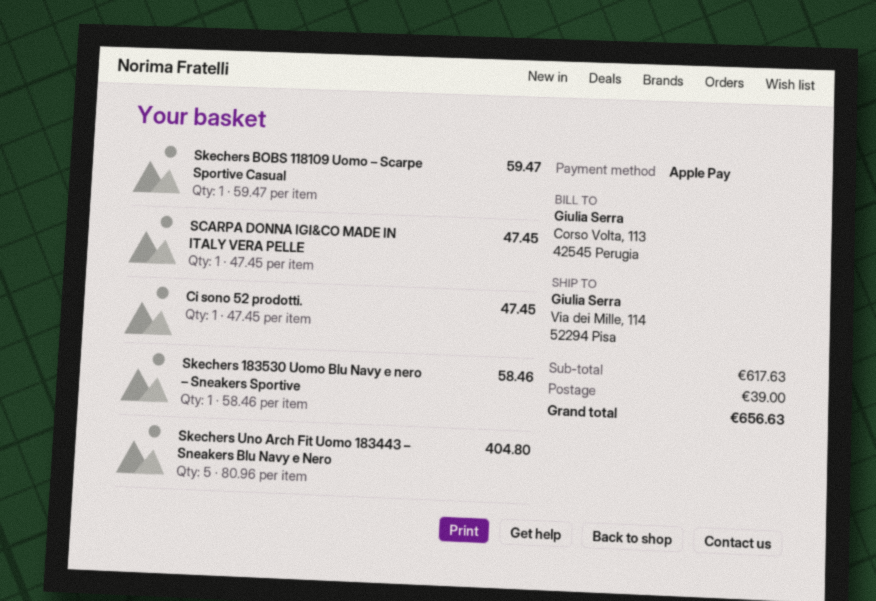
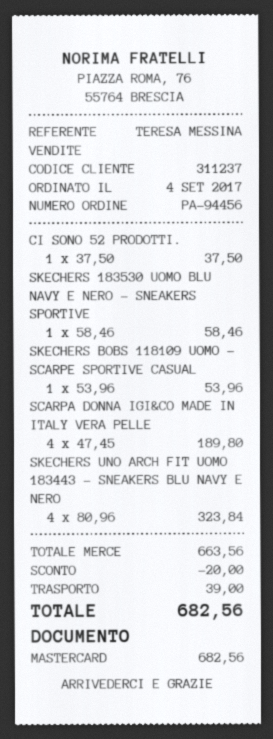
payment method: Apple Pay -> Mastercard
Skechers BOBS 118109 Uomo – Scarpe Sportive Casual: 1 x 59.47 = 59.47 -> 1 x 53.96 = 53.96
SCARPA DONNA IGI&CO MADE IN ITALY VERA PELLE: 1 x 47.45 = 47.45 -> 4 x 47.45 = 189.80
Ci sono 52 prodotti.: 1 x 47.45 = 47.45 -> 1 x 37.50 = 37.50
Skechers Uno Arch Fit Uomo 183443 – Sneakers Blu Navy e Nero: 5 x 80.96 = 404.80 -> 4 x 80.96 = 323.84
subtotal: 617.63 -> 663.56
discount: none -> 20.00
total: 656.63 -> 682.56

